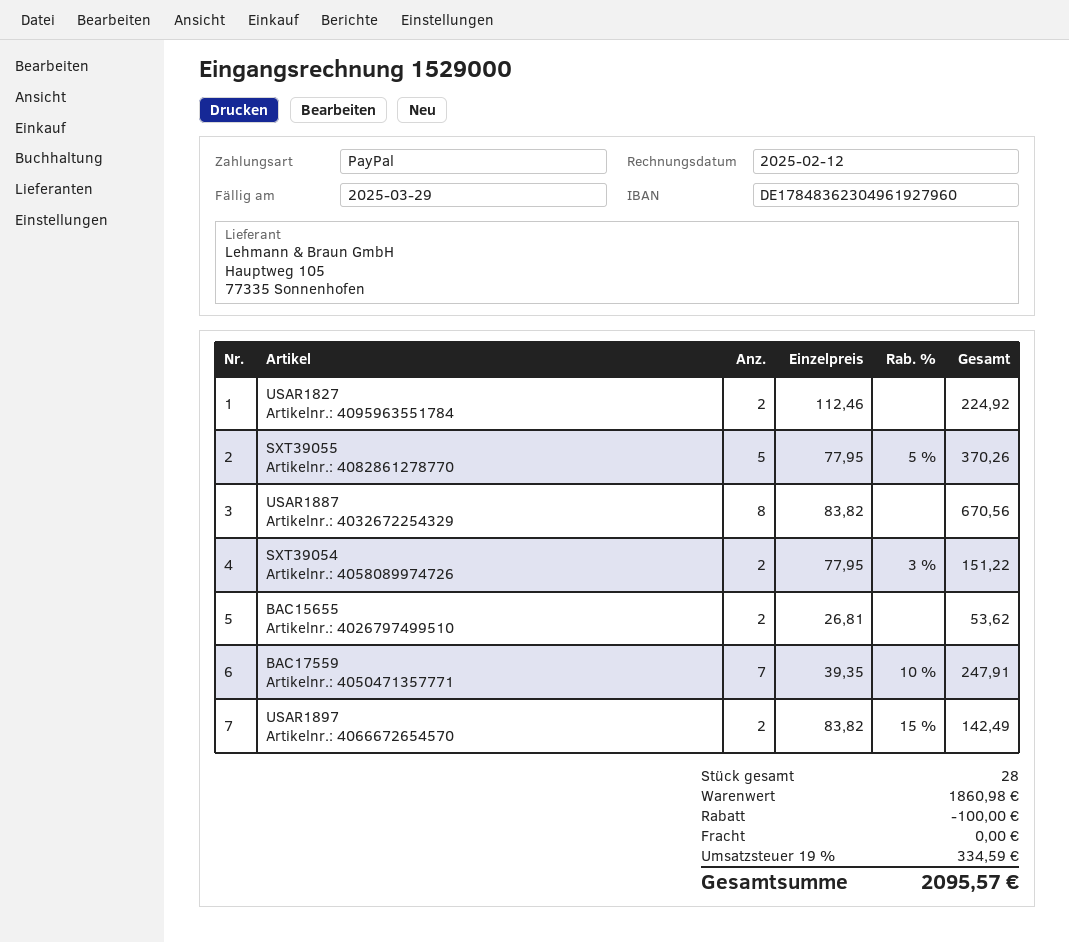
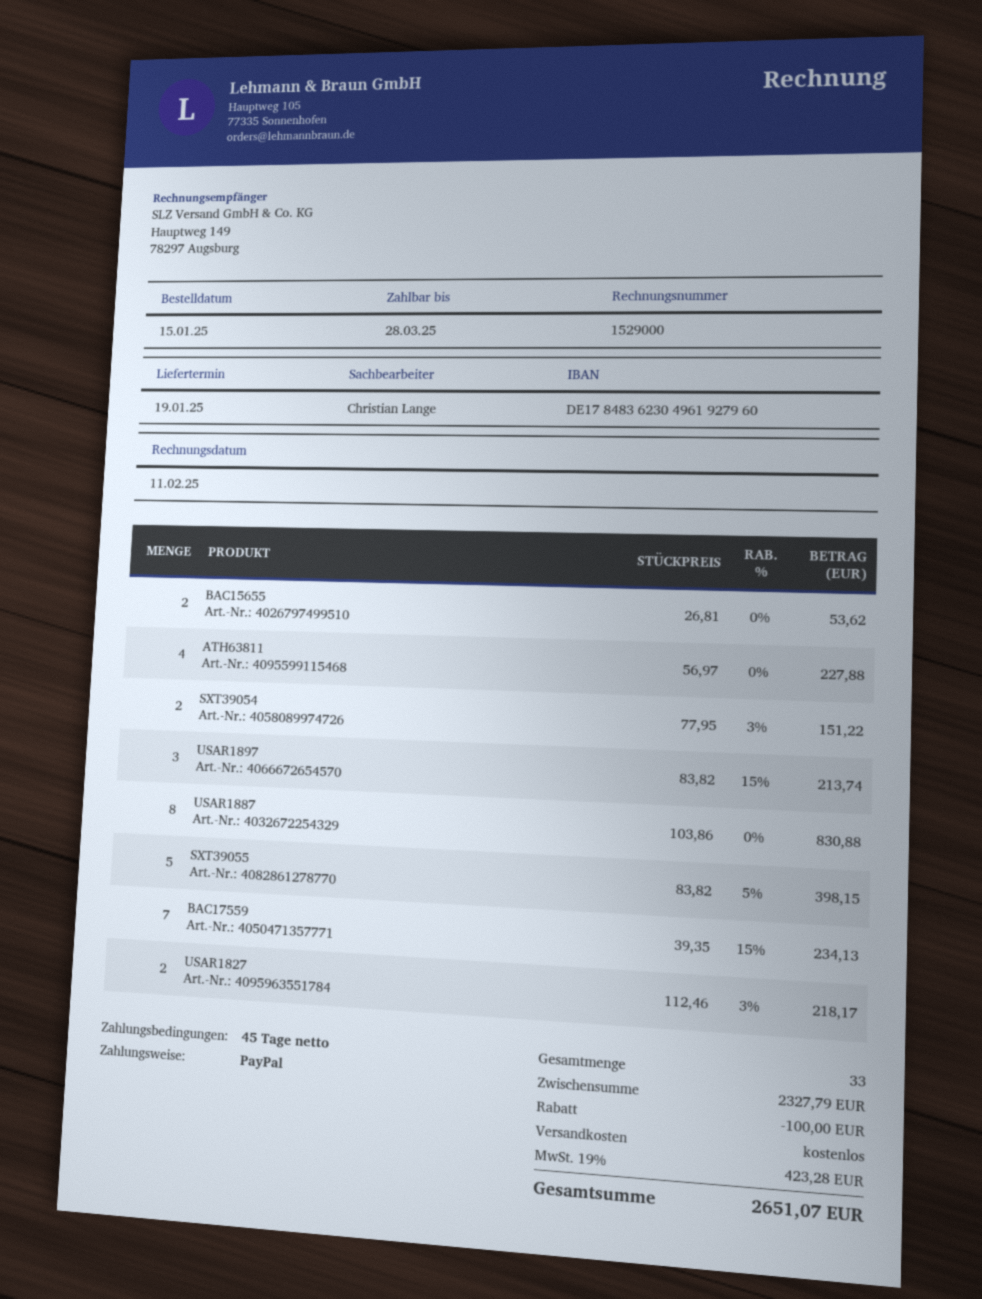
invoice date: 2025-02-12 -> 2025-02-11
due date: 2025-03-29 -> 2025-03-28
USAR1827: 2 x 112.46 = 224.92 -> 2 x 112.46 - 3% = 218.17
SXT39055: 5 x 77.95 - 5% = 370.26 -> 5 x 83.82 - 5% = 398.15
USAR1887: 8 x 83.82 = 670.56 -> 8 x 103.86 = 830.88
BAC17559: 7 x 39.35 - 10% = 247.91 -> 7 x 39.35 - 15% = 234.13
USAR1897: 2 x 83.82 - 15% = 142.49 -> 3 x 83.82 - 15% = 213.74
ATH63811: none -> 4 x 56.97 = 227.88
total quantity: 28 -> 33
subtotal: 1860.98 -> 2327.79
tax: 19% = 334.59 -> 19% = 423.28
total: 2095.57 -> 2651.07

